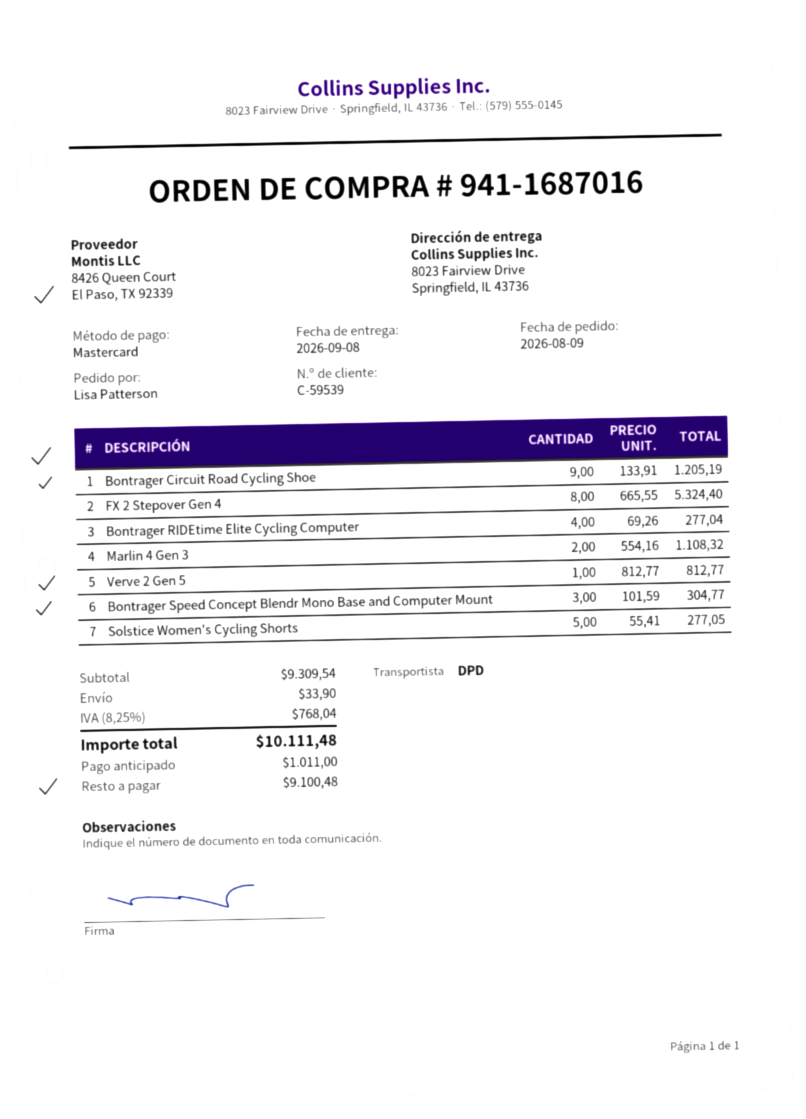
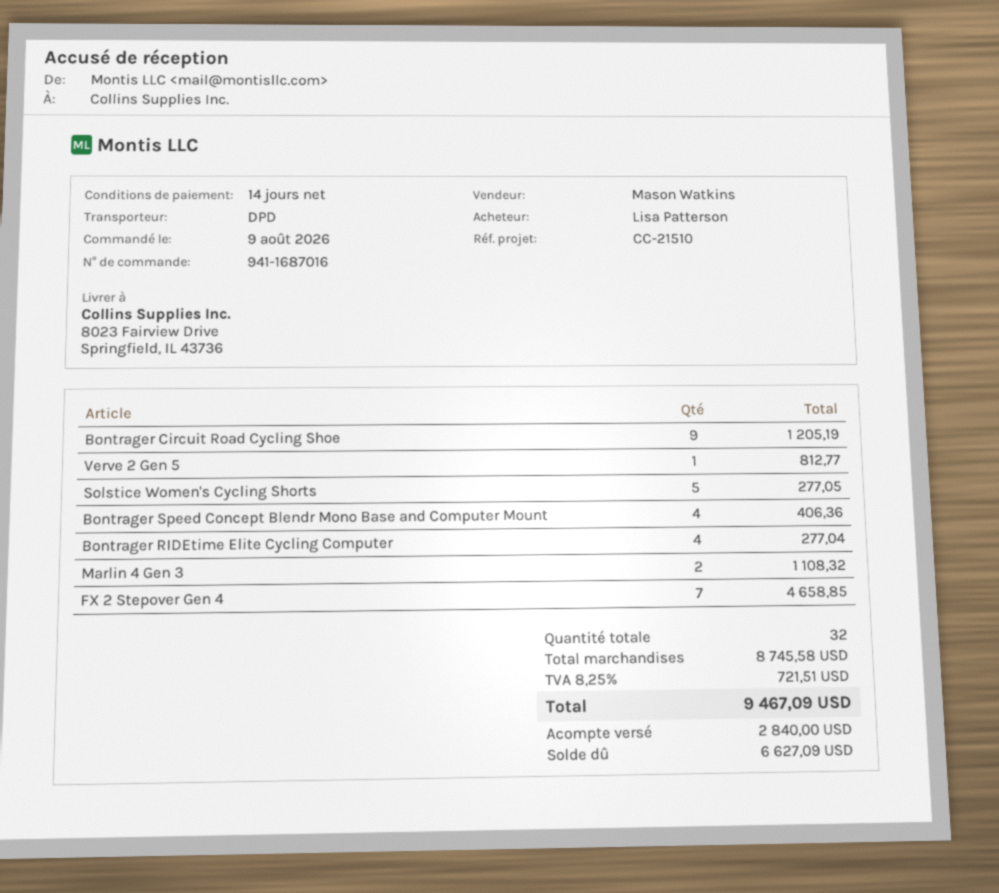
FX 2 Stepover Gen 4: 8 for 5324.40 -> 7 for 4658.85
Bontrager Speed Concept Blendr Mono Base and Computer Mount: 3 for 304.77 -> 4 for 406.36
subtotal: 9309.54 -> 8745.58
shipping: 33.90 -> none
tax: 8.25% = 768.04 -> 8.25% = 721.51
total: 10111.48 -> 9467.09
deposit: 1011.00 -> 2840.00
balance: 9100.48 -> 6627.09

